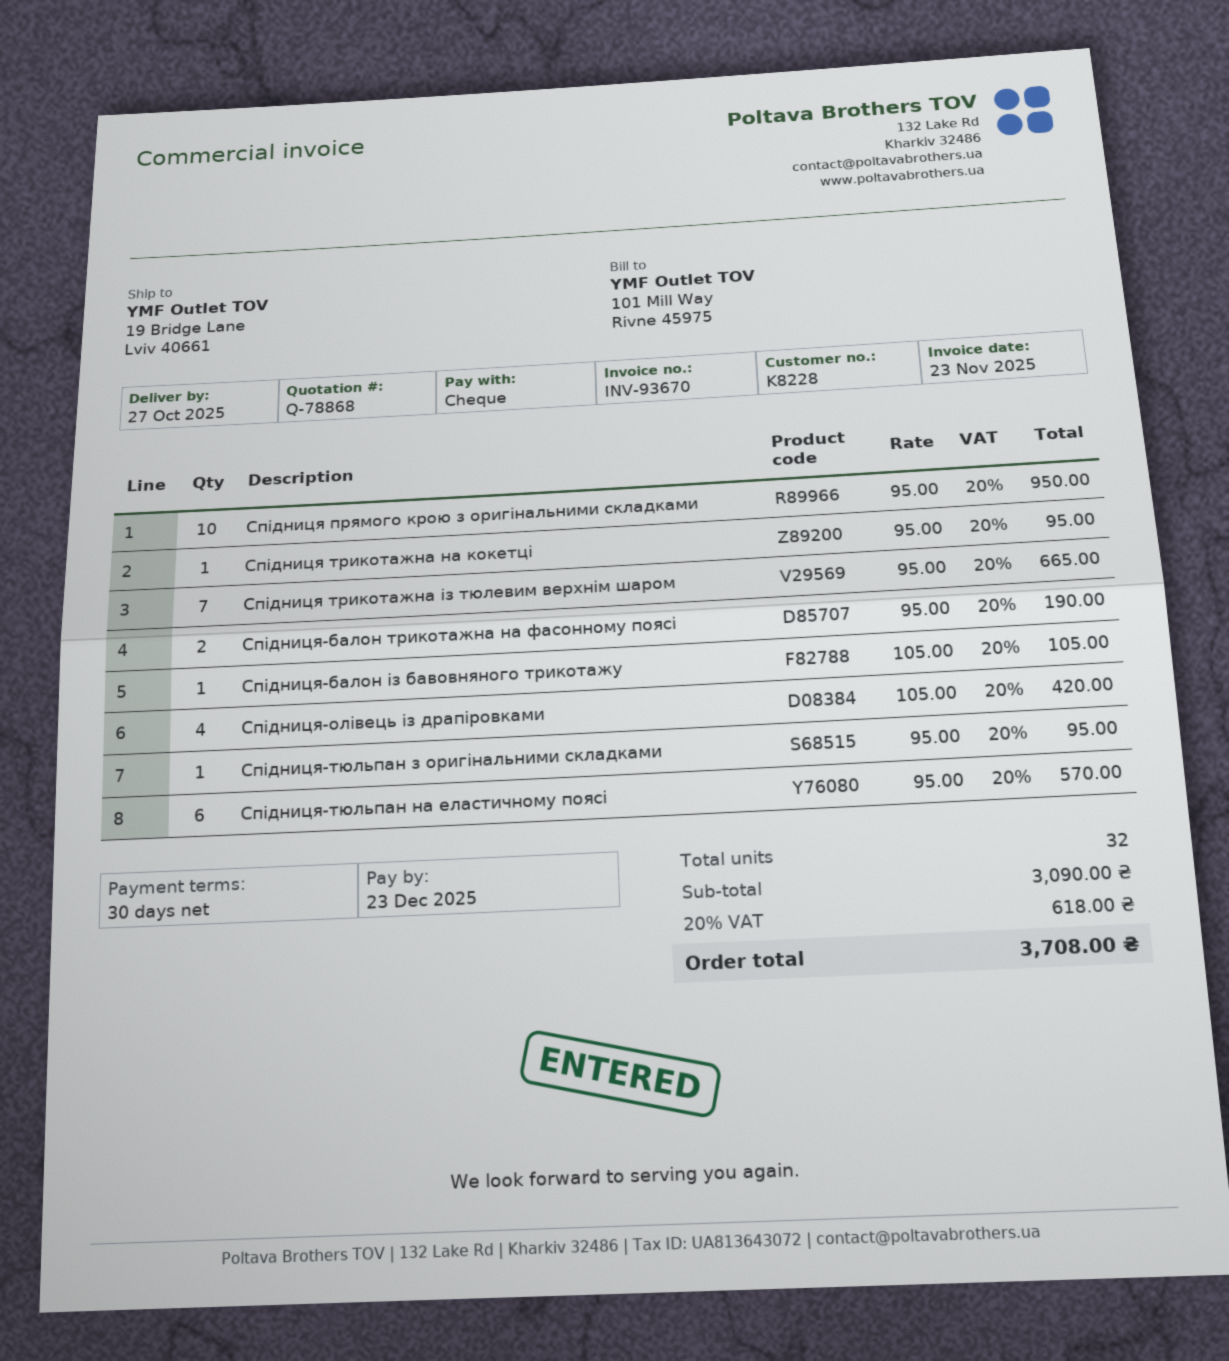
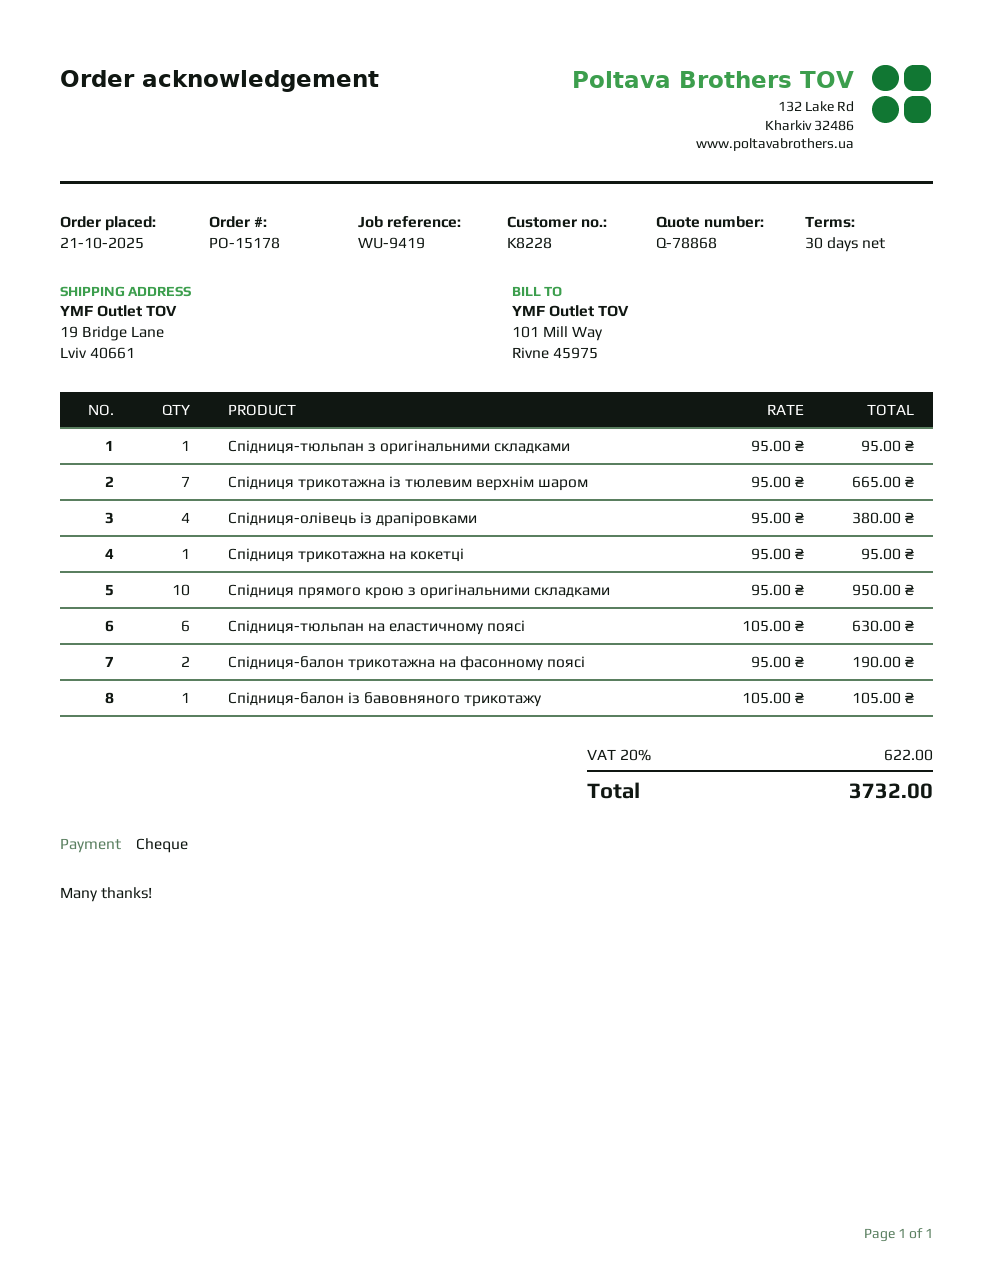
Спідниця-олівець із драпіровками: 4 x 105.00 = 420.00 -> 4 x 95.00 = 380.00
Спідниця-тюльпан на еластичному поясі: 6 x 95.00 = 570.00 -> 6 x 105.00 = 630.00
tax: 20% = 618.00 -> 20% = 622.00
total: 3708.00 -> 3732.00

